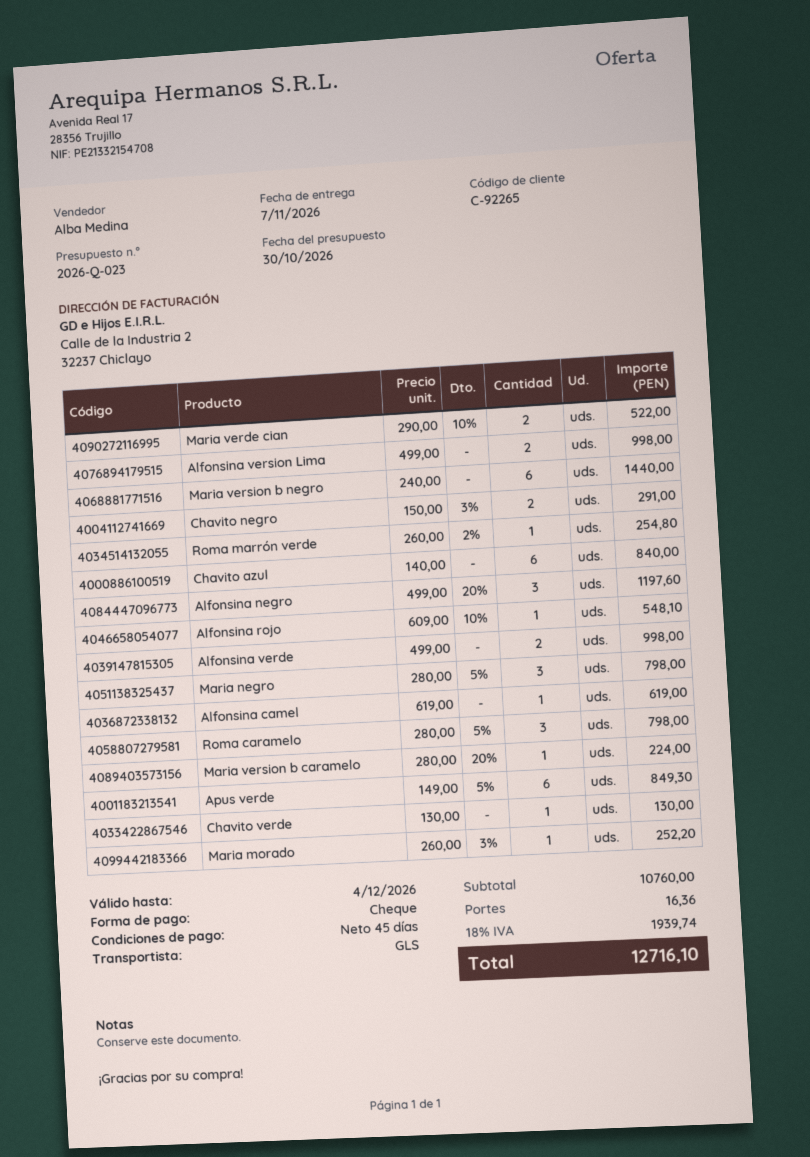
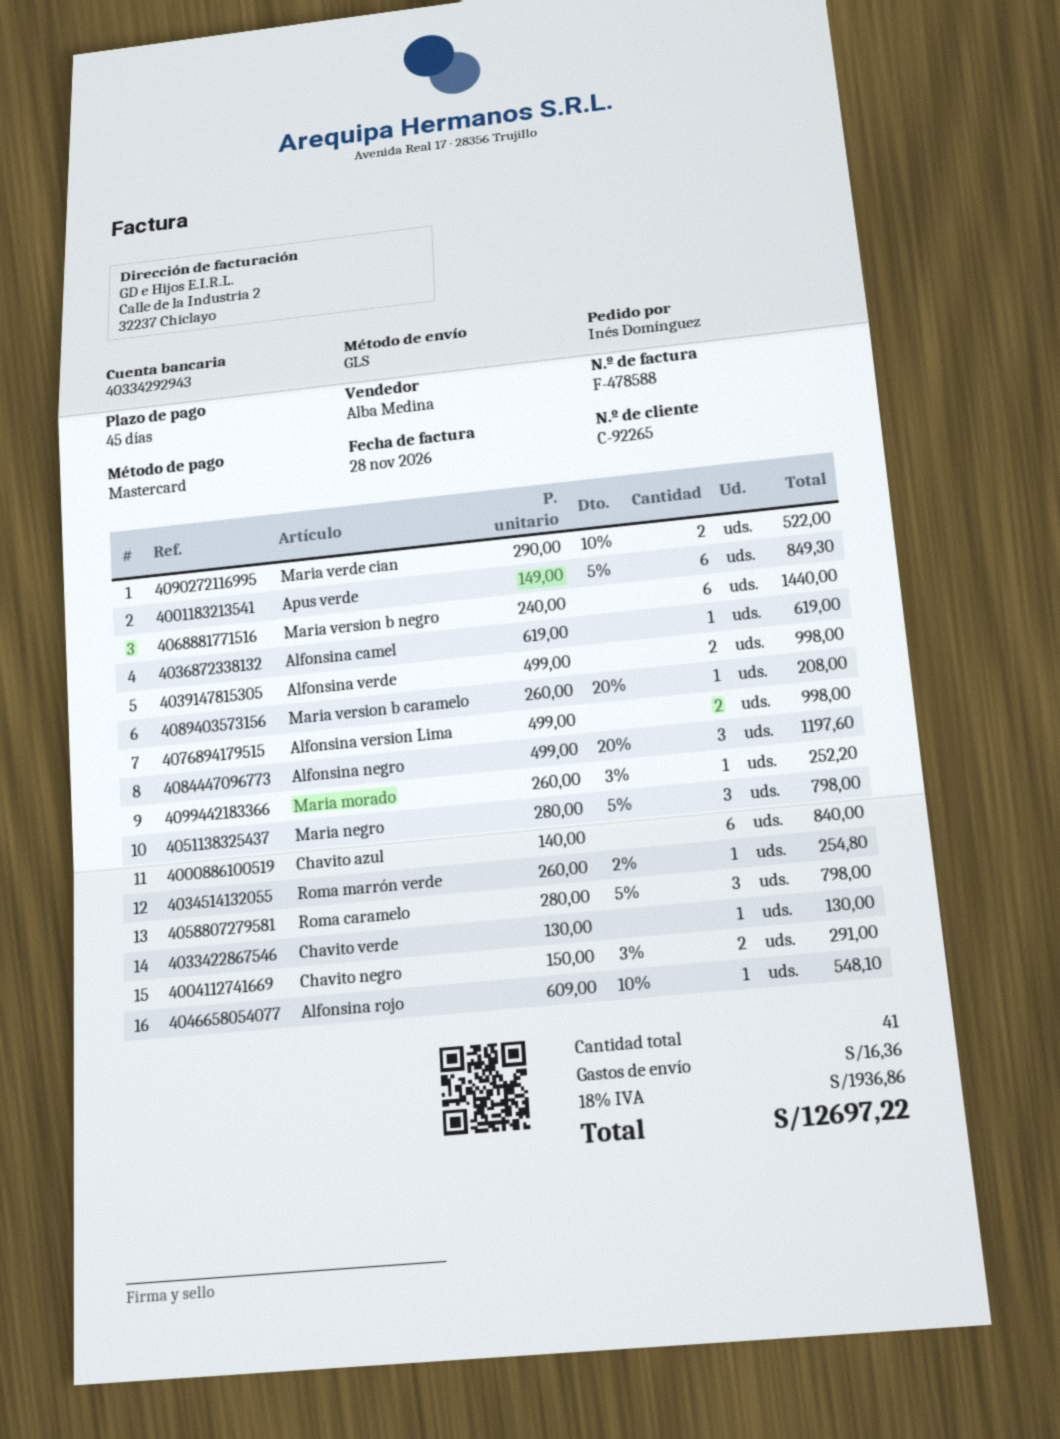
payment method: cheque -> Mastercard
Maria version b caramelo: 1 x 280.00 - 20% = 224.00 -> 1 x 260.00 - 20% = 208.00
tax: 18% = 1939.74 -> 18% = 1936.86
total: 12716.10 -> 12697.22

